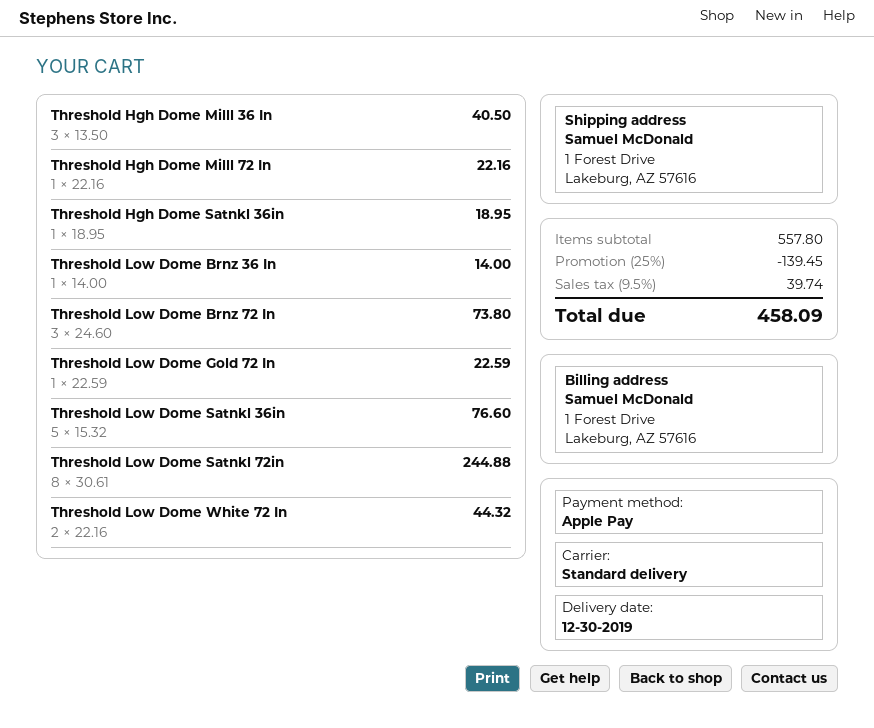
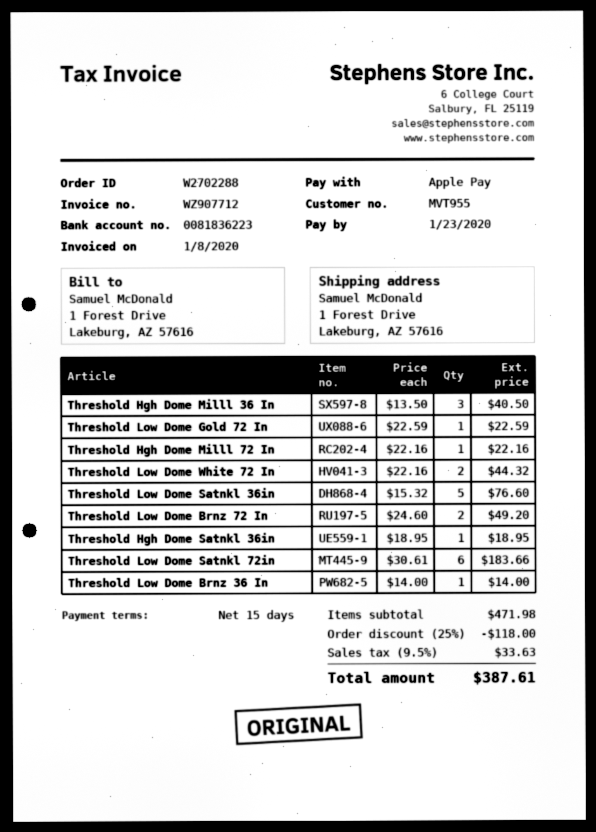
Threshold Low Dome Brnz 72 In: 3 x 24.60 = 73.80 -> 2 x 24.60 = 49.20
Threshold Low Dome Satnkl 72in: 8 x 30.61 = 244.88 -> 6 x 30.61 = 183.66
subtotal: 557.80 -> 471.98
discount: 25% = 139.45 -> 25% = 118.00
tax: 9.5% = 39.74 -> 9.5% = 33.63
total: 458.09 -> 387.61

